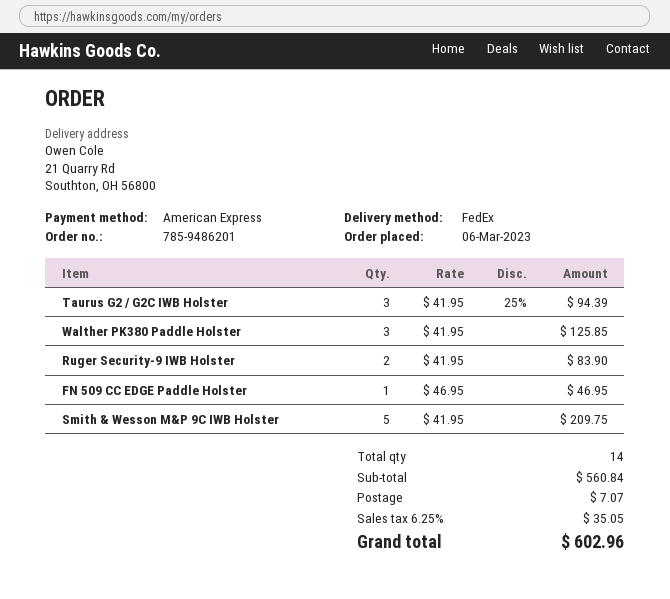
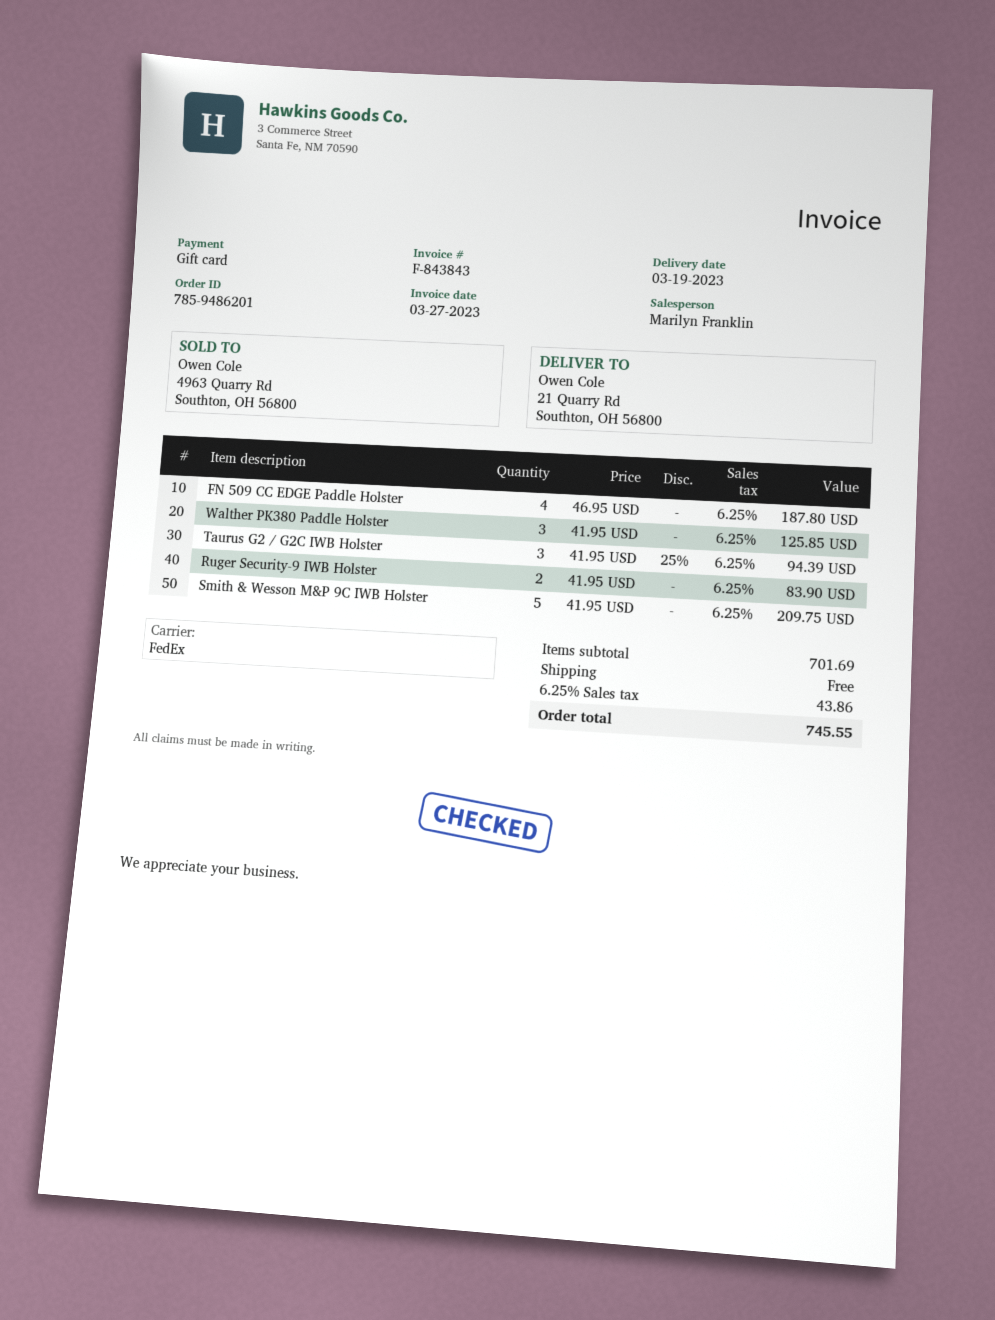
payment method: American Express -> gift card
FN 509 CC EDGE Paddle Holster: 1 x 46.95 = 46.95 -> 4 x 46.95 = 187.80
subtotal: 560.84 -> 701.69
shipping: 7.07 -> 0.00
tax: 6.25% = 35.05 -> 6.25% = 43.86
total: 602.96 -> 745.55

